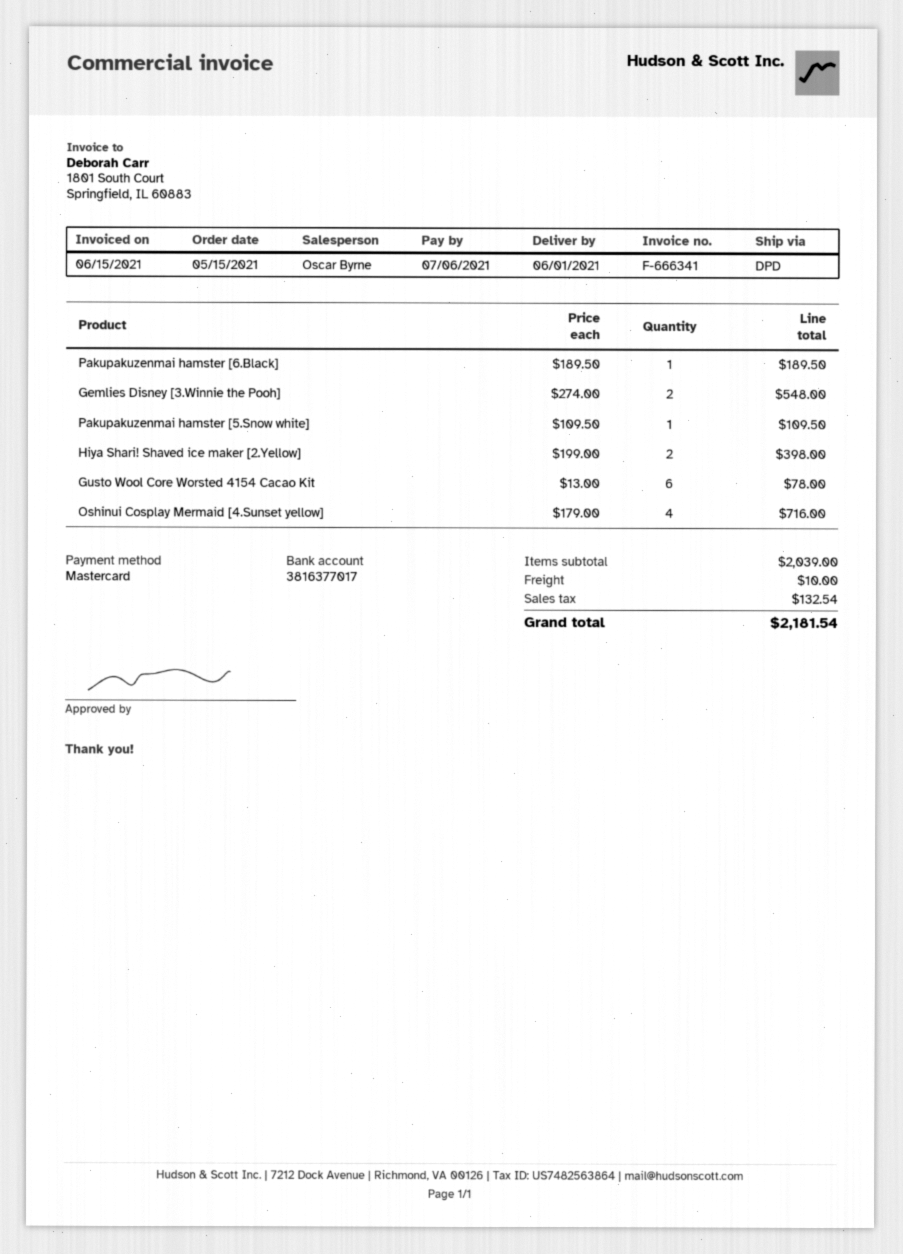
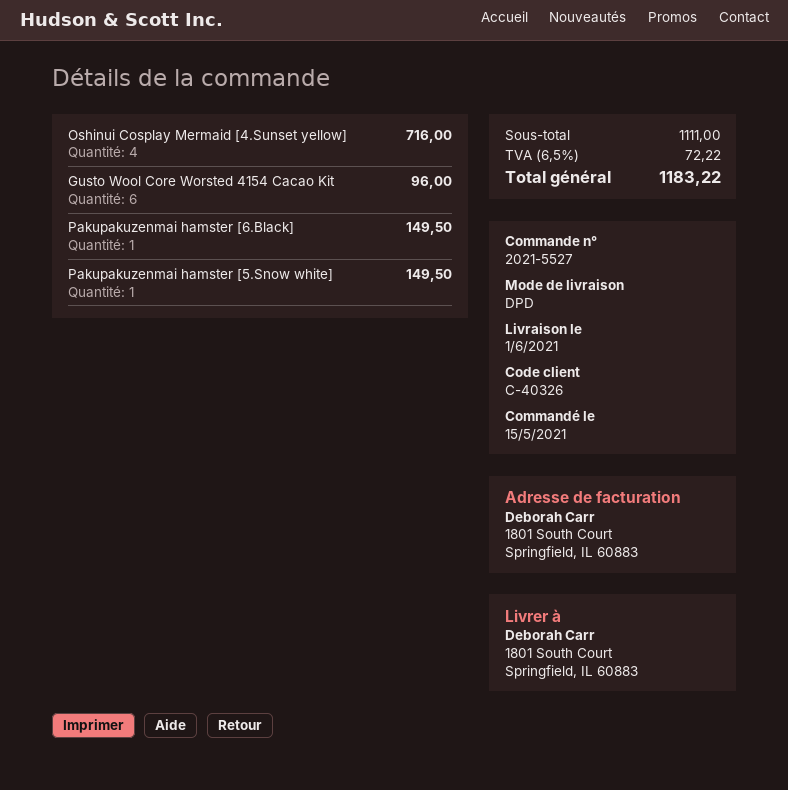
Pakupakuzenmai hamster [6.Black]: 1 for 189.50 -> 1 for 149.50
Gemlies Disney [3.Winnie the Pooh]: 2 for 548.00 -> none
Pakupakuzenmai hamster [5.Snow white]: 1 for 109.50 -> 1 for 149.50
Hiya Shari! Shaved ice maker [2.Yellow]: 2 for 398.00 -> none
Gusto Wool Core Worsted 4154 Cacao Kit: 6 for 78.00 -> 6 for 96.00
subtotal: 2039.00 -> 1111.00
shipping: 10.00 -> none
tax: 132.54 -> 72.22
total: 2181.54 -> 1183.22

